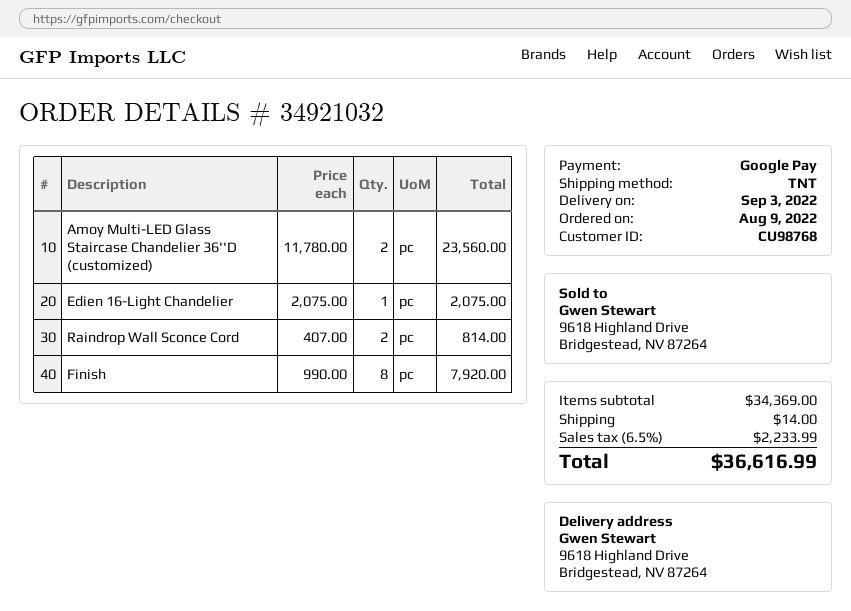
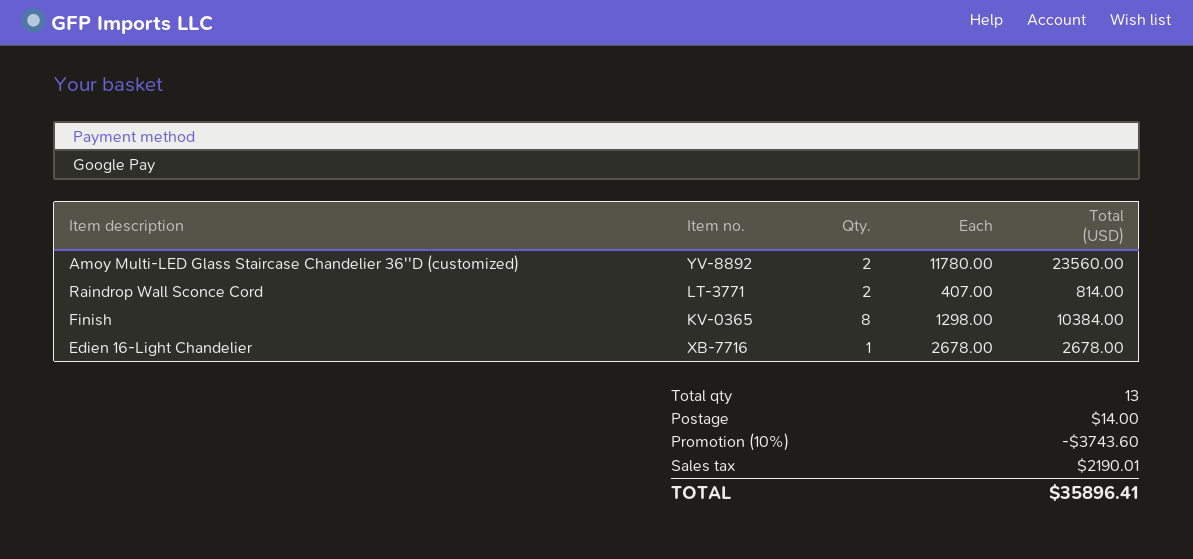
Edien 16-Light Chandelier: 1 x 2075.00 = 2075.00 -> 1 x 2678.00 = 2678.00
Finish: 8 x 990.00 = 7920.00 -> 8 x 1298.00 = 10384.00
discount: none -> 10% = 3743.60
tax: 2233.99 -> 2190.01
total: 36616.99 -> 35896.41

